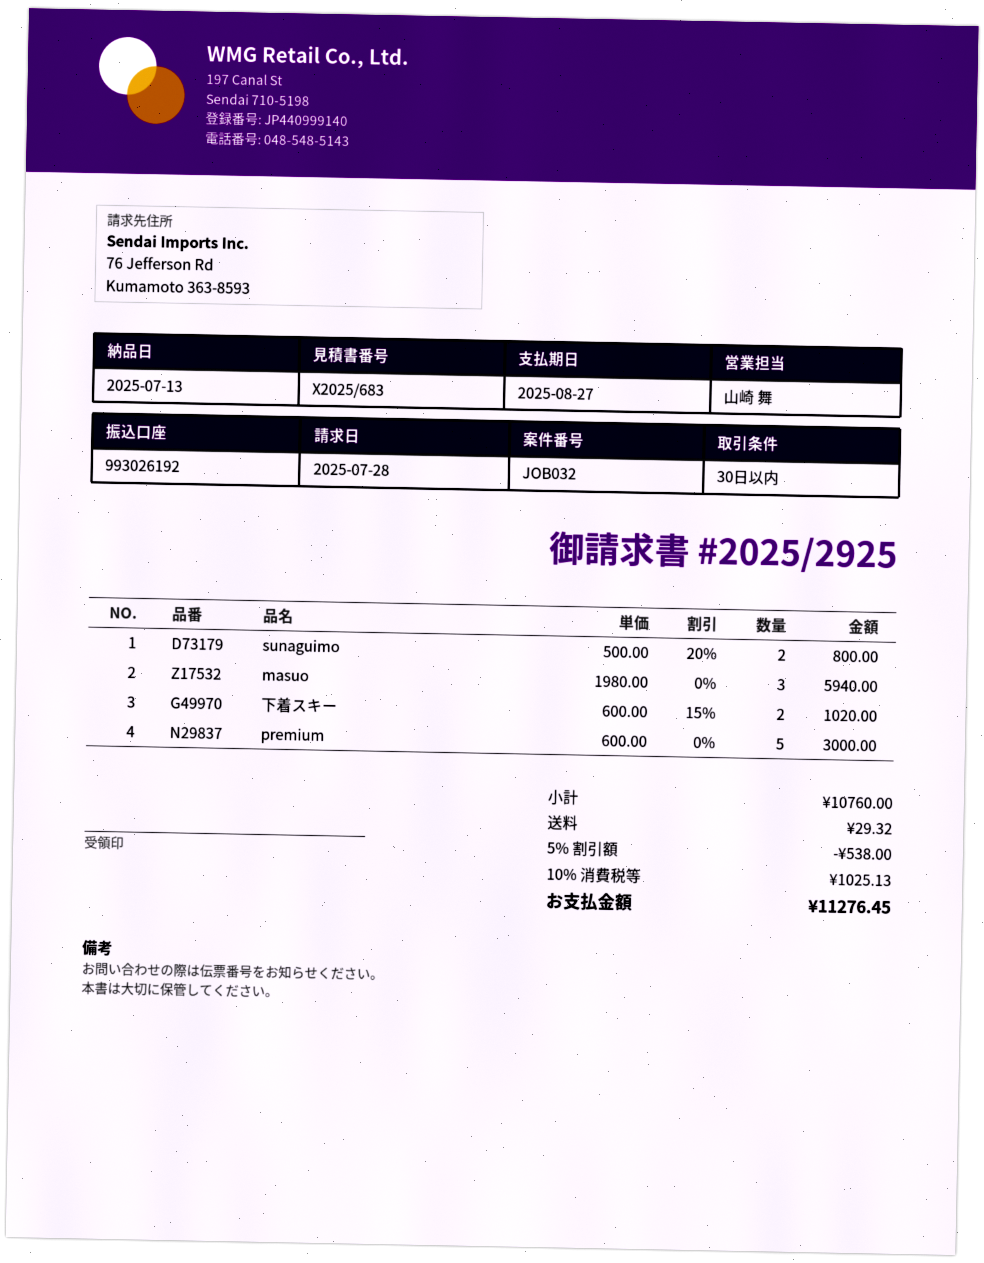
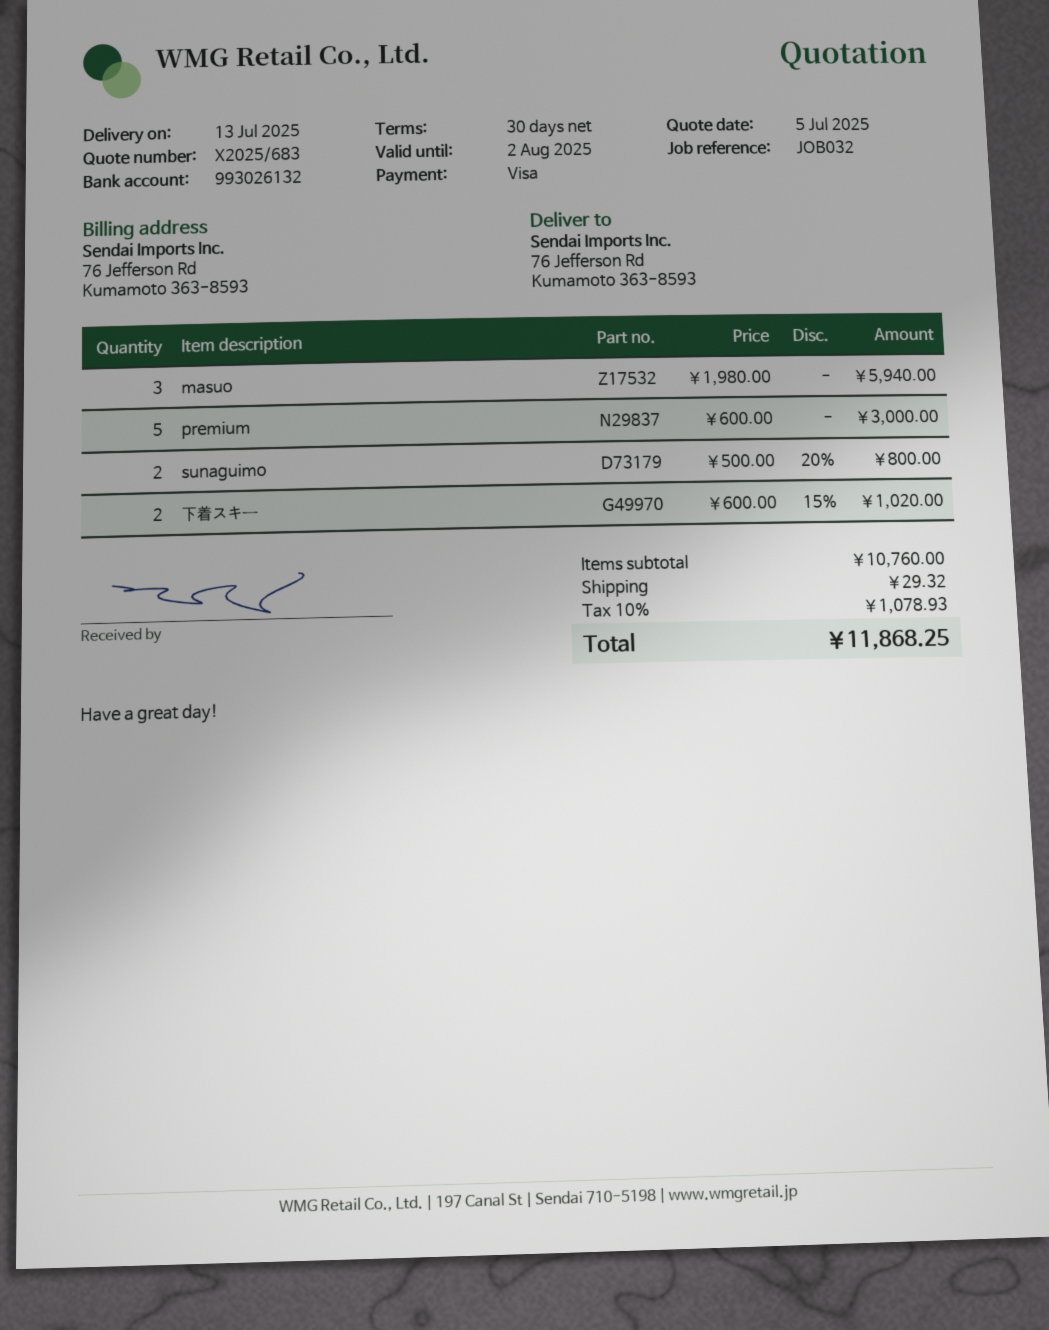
bank account: 993026192 -> 993026132
discount: 5% = 538.00 -> none
tax: 10% = 1025.13 -> 10% = 1078.93
total: 11276.45 -> 11868.25

